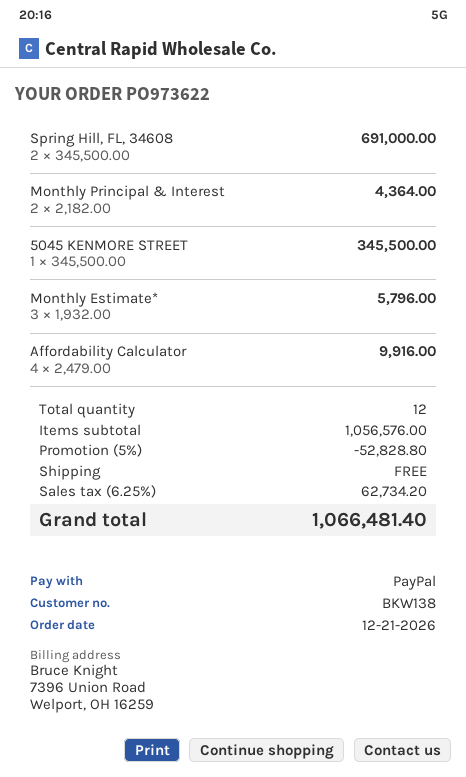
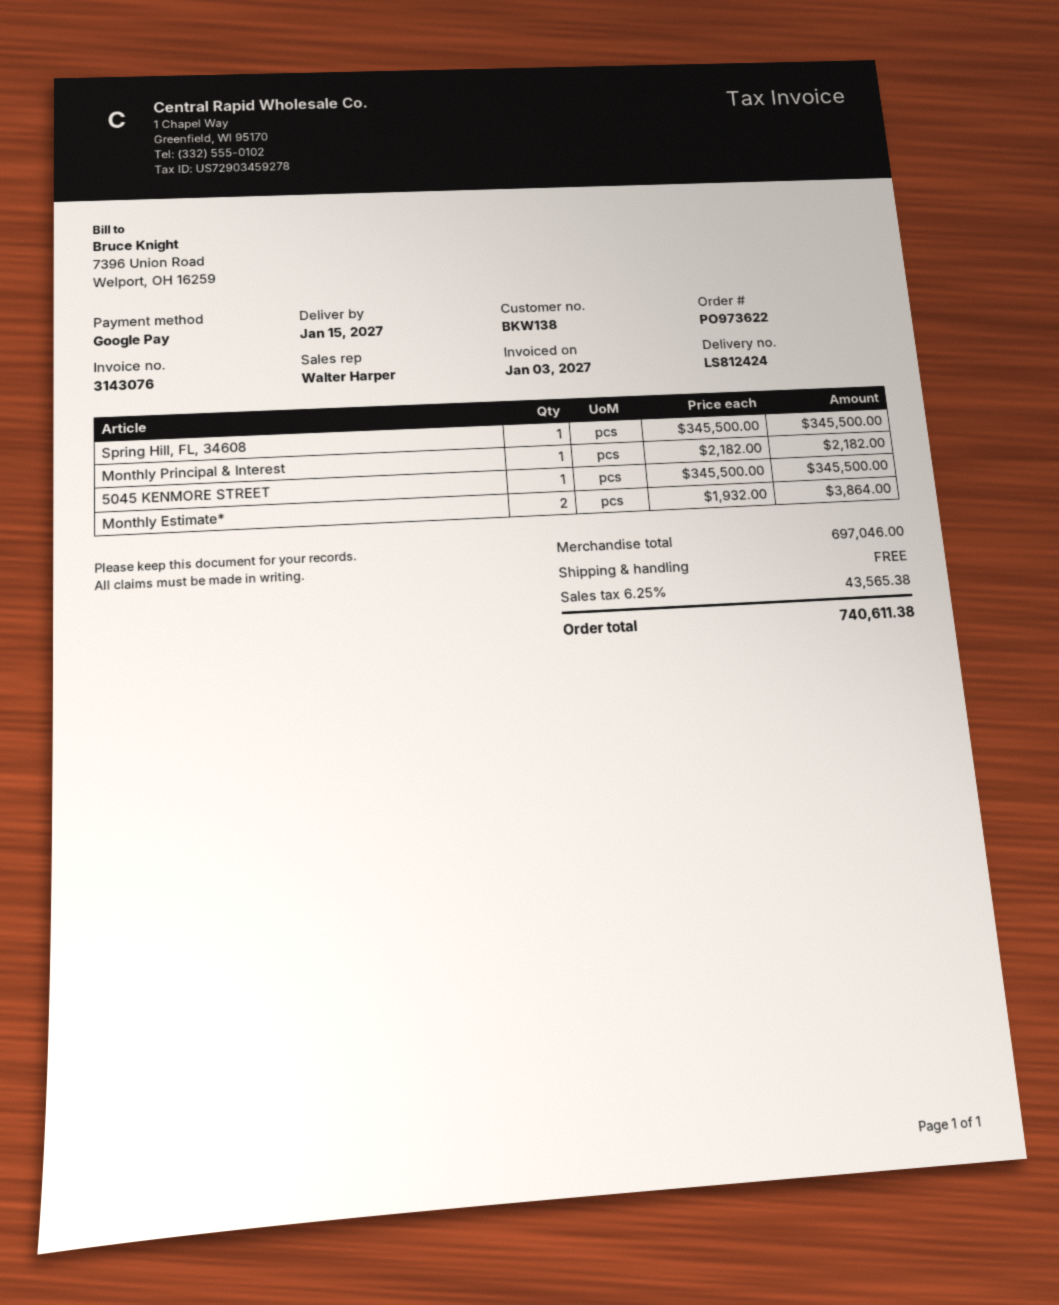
payment method: PayPal -> Google Pay
Spring Hill, FL, 34608: 2 x 345500.00 = 691000.00 -> 1 x 345500.00 = 345500.00
Monthly Principal & Interest: 2 x 2182.00 = 4364.00 -> 1 x 2182.00 = 2182.00
Monthly Estimate*: 3 x 1932.00 = 5796.00 -> 2 x 1932.00 = 3864.00
Affordability Calculator: 4 x 2479.00 = 9916.00 -> none
subtotal: 1056576.00 -> 697046.00
discount: 5% = 52828.80 -> none
tax: 6.25% = 62734.20 -> 6.25% = 43565.38
total: 1066481.40 -> 740611.38

